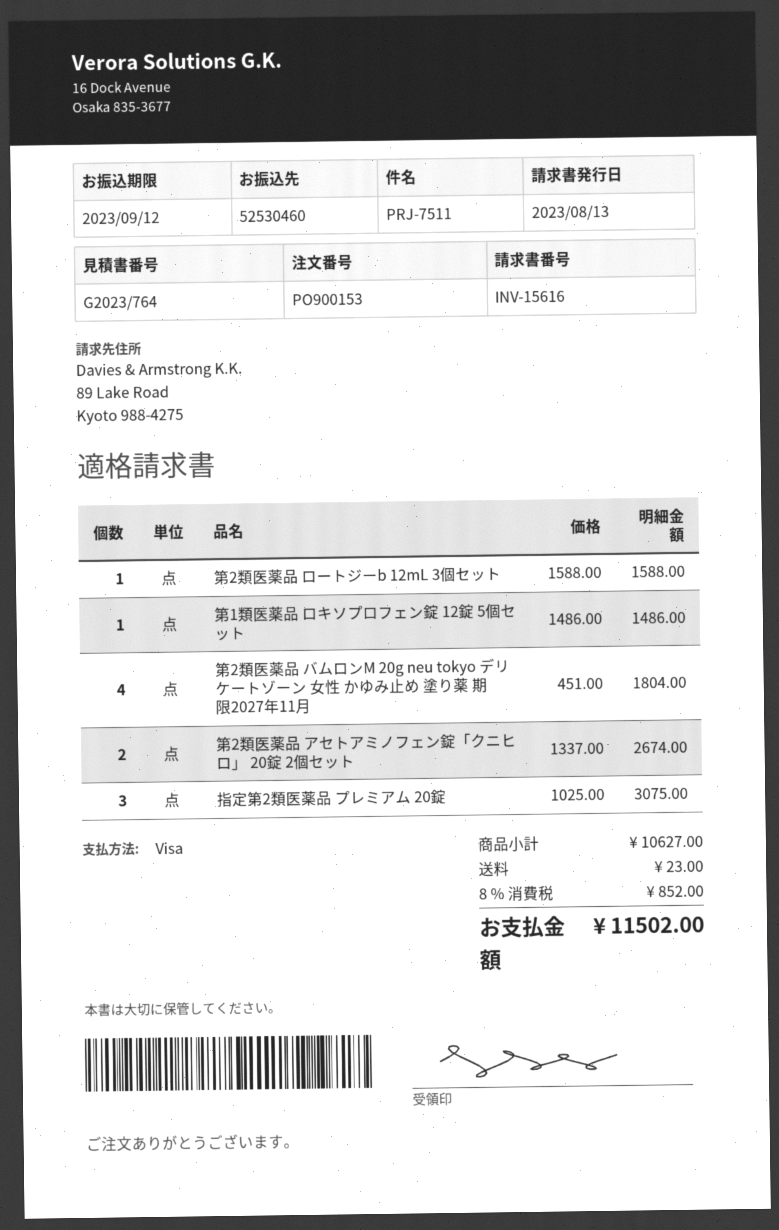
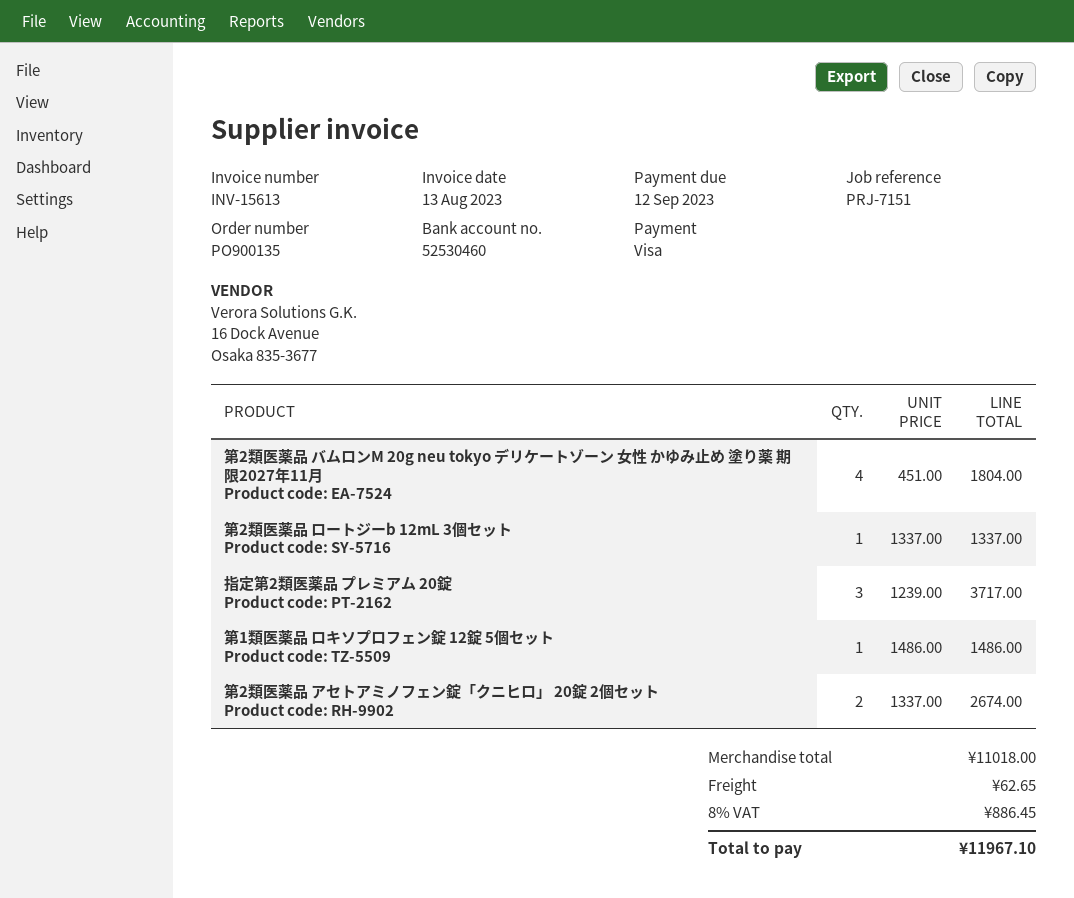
order number: PO900153 -> PO900135
invoice number: INV-15616 -> INV-15613
reference: PRJ-7511 -> PRJ-7151
第2類医薬品 ロートジーb 12mL 3個セット: 1 x 1588.00 = 1588.00 -> 1 x 1337.00 = 1337.00
指定第2類医薬品 プレミアム 20錠: 3 x 1025.00 = 3075.00 -> 3 x 1239.00 = 3717.00
subtotal: 10627.00 -> 11018.00
shipping: 23.00 -> 62.65
tax: 8% = 852.00 -> 8% = 886.45
total: 11502.00 -> 11967.10

